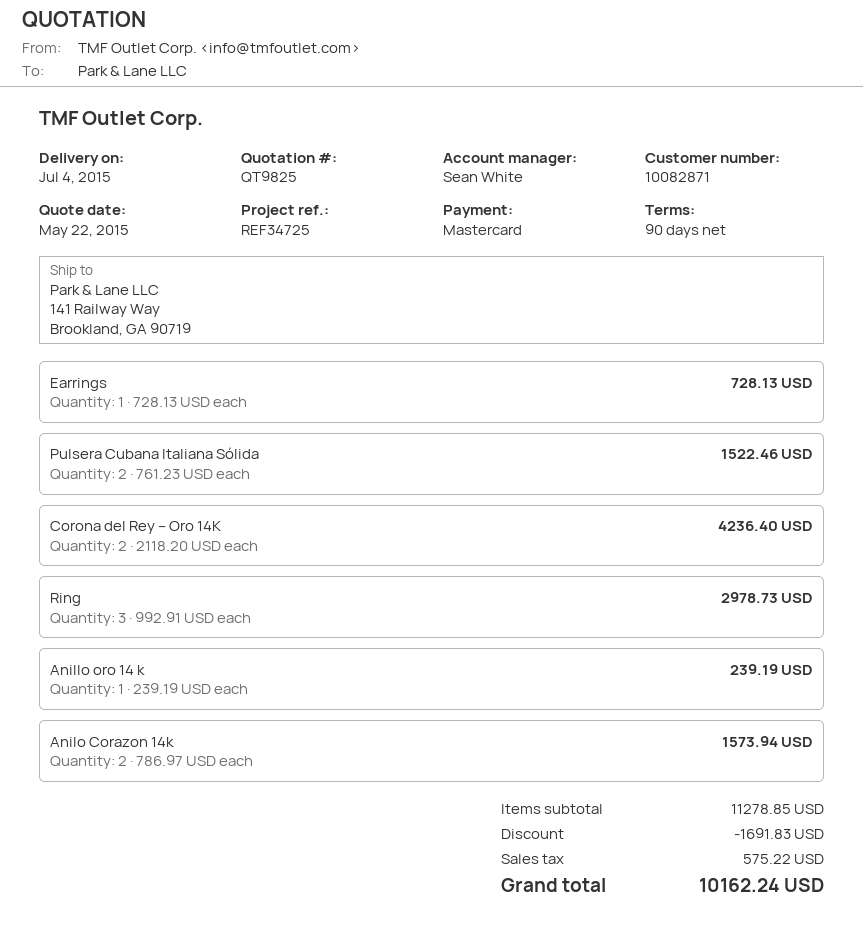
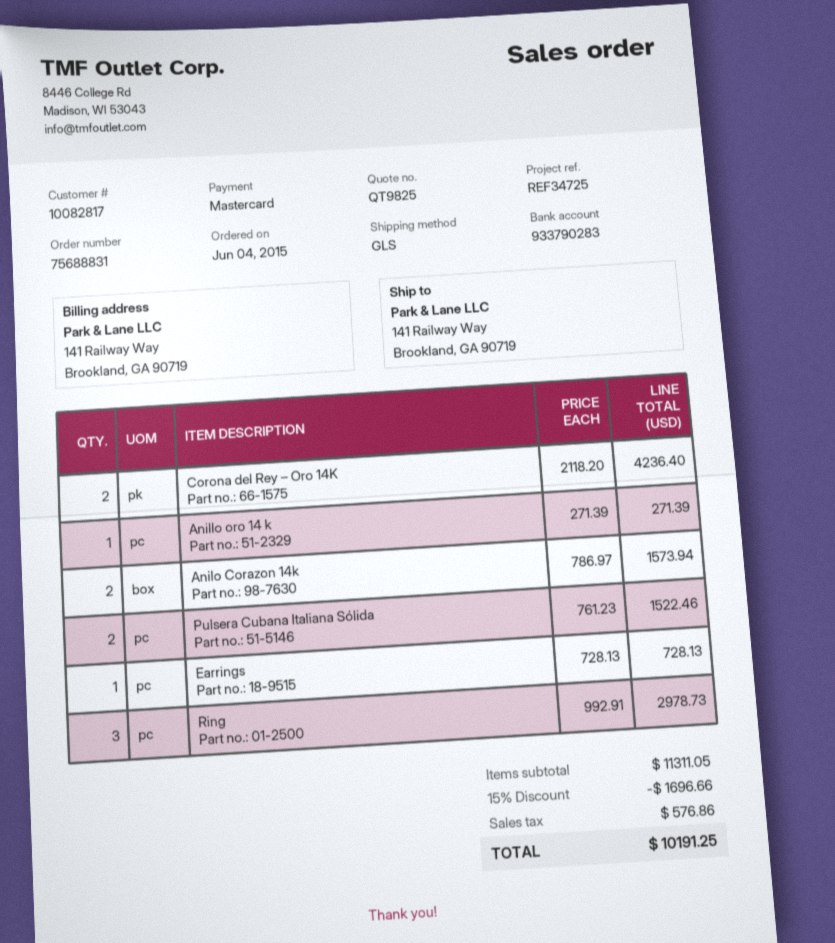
customer number: 10082871 -> 10082817
Anillo oro 14 k: 1 x 239.19 = 239.19 -> 1 x 271.39 = 271.39
subtotal: 11278.85 -> 11311.05
discount: 1691.83 -> 1696.66
tax: 575.22 -> 576.86
total: 10162.24 -> 10191.25

